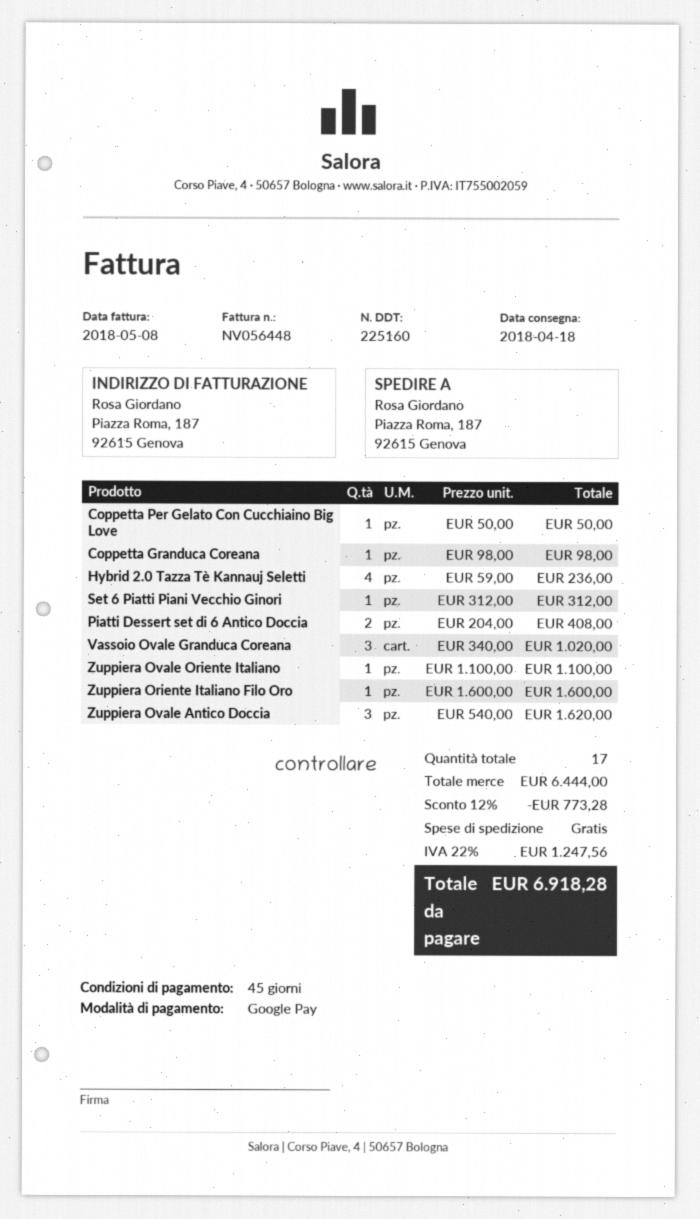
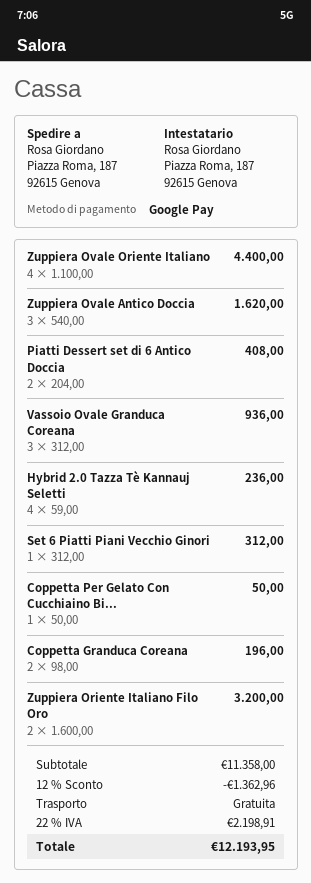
Coppetta Granduca Coreana: 1 x 98.00 = 98.00 -> 2 x 98.00 = 196.00
Vassoio Ovale Granduca Coreana: 3 x 340.00 = 1020.00 -> 3 x 312.00 = 936.00
Zuppiera Ovale Oriente Italiano: 1 x 1100.00 = 1100.00 -> 4 x 1100.00 = 4400.00
Zuppiera Oriente Italiano Filo Oro: 1 x 1600.00 = 1600.00 -> 2 x 1600.00 = 3200.00
subtotal: 6444.00 -> 11358.00
discount: 12% = 773.28 -> 12% = 1362.96
tax: 22% = 1247.56 -> 22% = 2198.91
total: 6918.28 -> 12193.95

